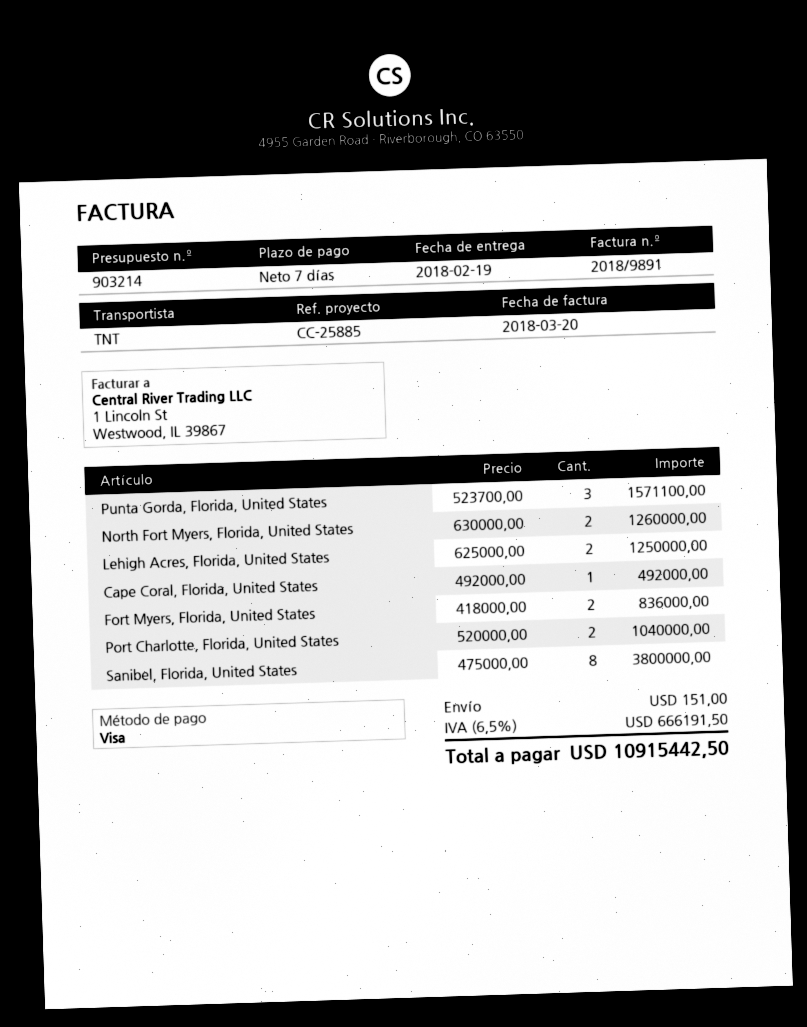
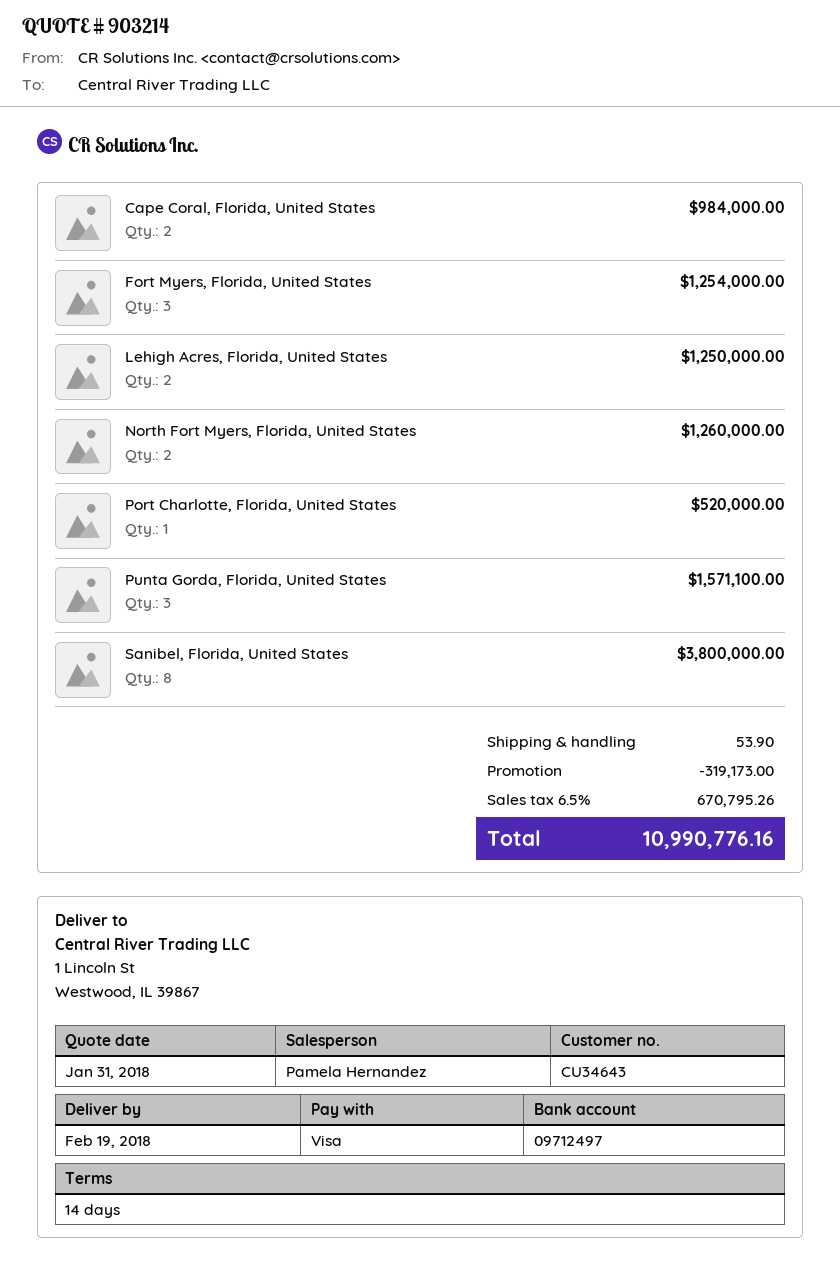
payment terms: 7 days -> 14 days
Cape Coral, Florida, United States: 1 for 492000.00 -> 2 for 984000.00
Fort Myers, Florida, United States: 2 for 836000.00 -> 3 for 1254000.00
Port Charlotte, Florida, United States: 2 for 1040000.00 -> 1 for 520000.00
discount: none -> 319173.00
shipping: 151.00 -> 53.90
tax: 6.5% = 666191.50 -> 6.5% = 670795.26
total: 10915442.50 -> 10990776.16

